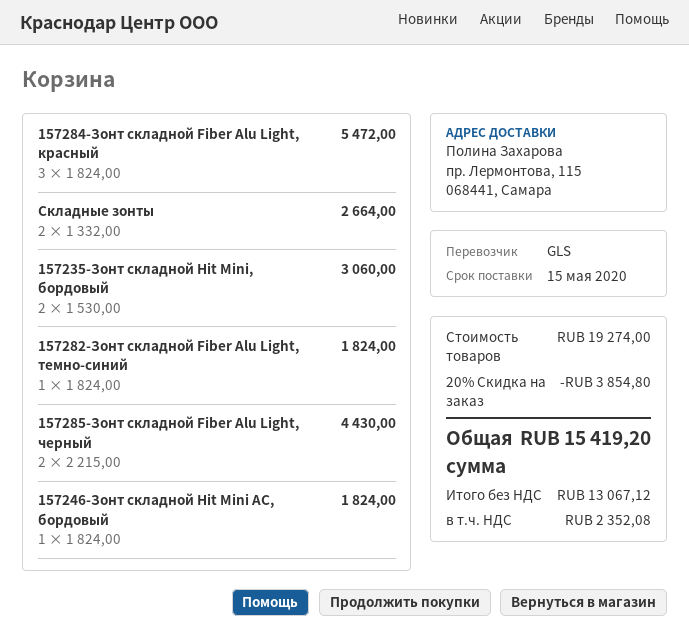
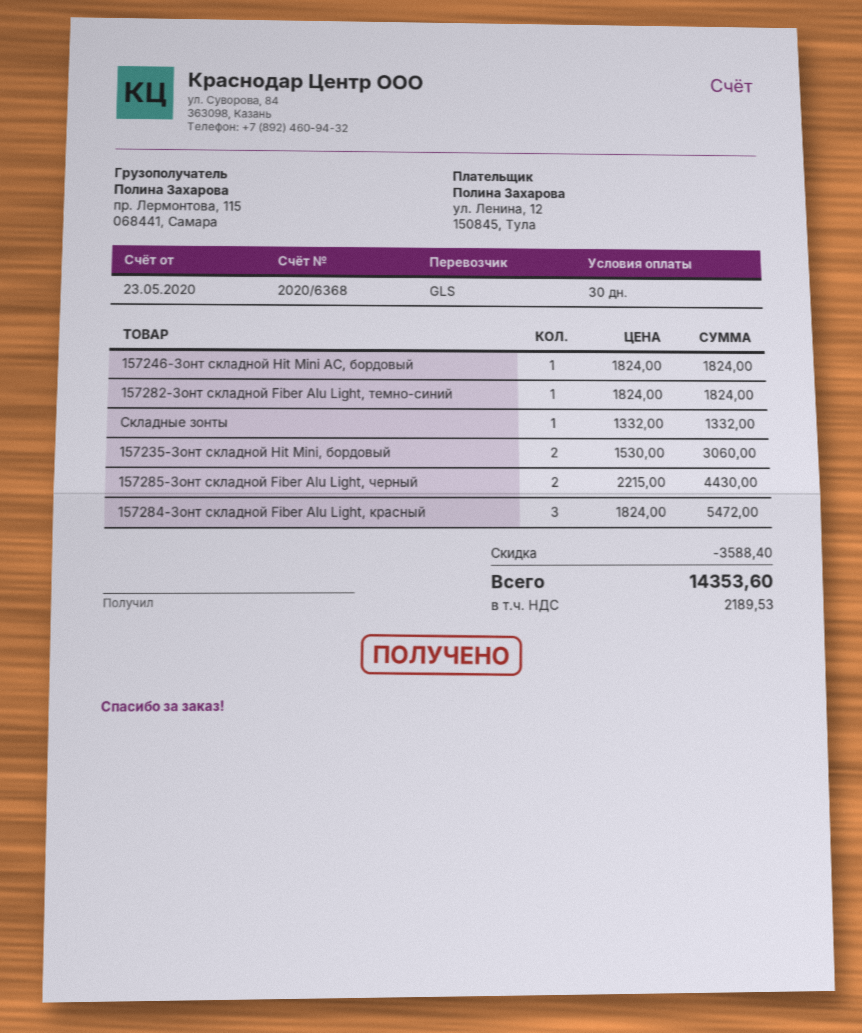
Складные зонты: 2 x 1332.00 = 2664.00 -> 1 x 1332.00 = 1332.00
discount: 3854.80 -> 3588.40
tax: 2352.08 -> 2189.53
total: 15419.20 -> 14353.60

